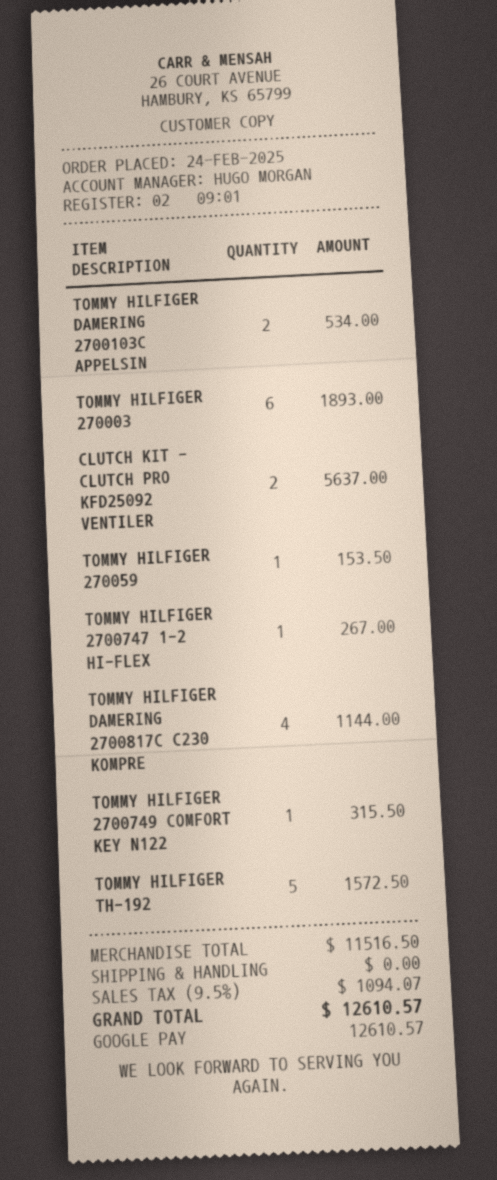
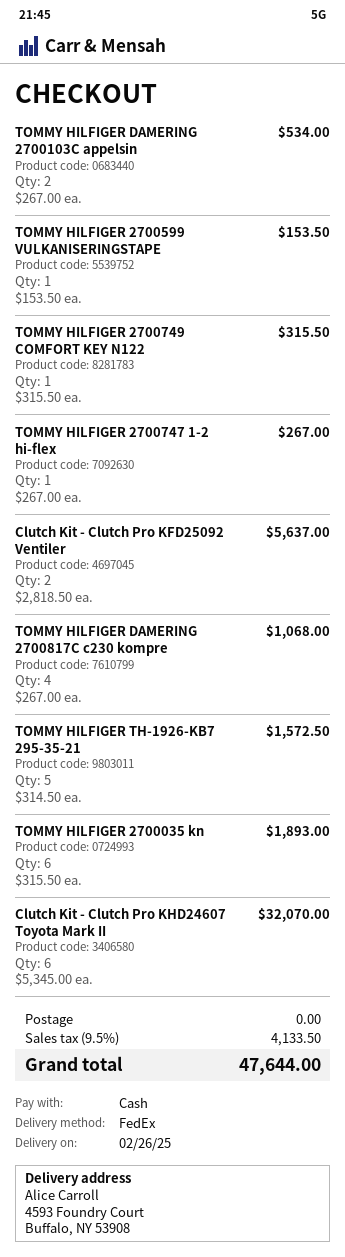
payment method: Google Pay -> cash
TOMMY HILFIGER DAMERING 2700817C C230 KOMPRE: 4 for 1144.00 -> 4 for 1068.00
Clutch Kit - Clutch Pro KHD24607 Toyota Mark II: none -> 6 for 32070.00
tax: 9.5% = 1094.07 -> 9.5% = 4133.50
total: 12610.57 -> 47644.00

